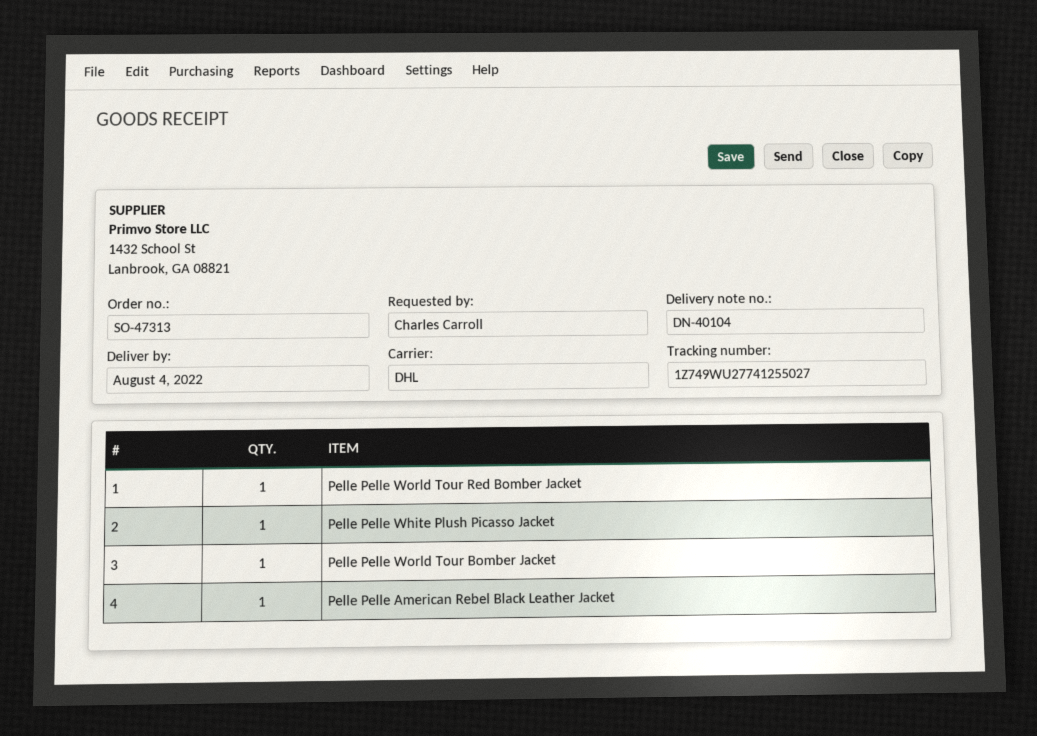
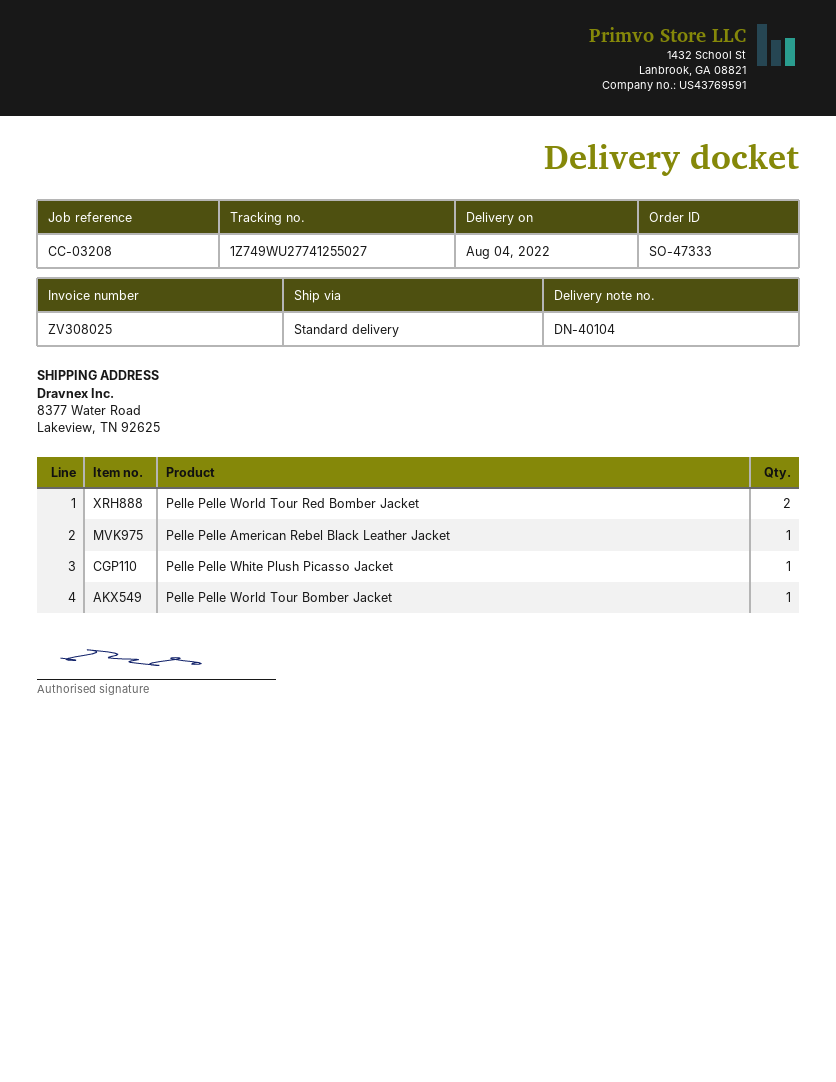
order number: SO-47313 -> SO-47333
shipping method: DHL -> standard
Pelle Pelle World Tour Red Bomber Jacket: 1 -> 2

